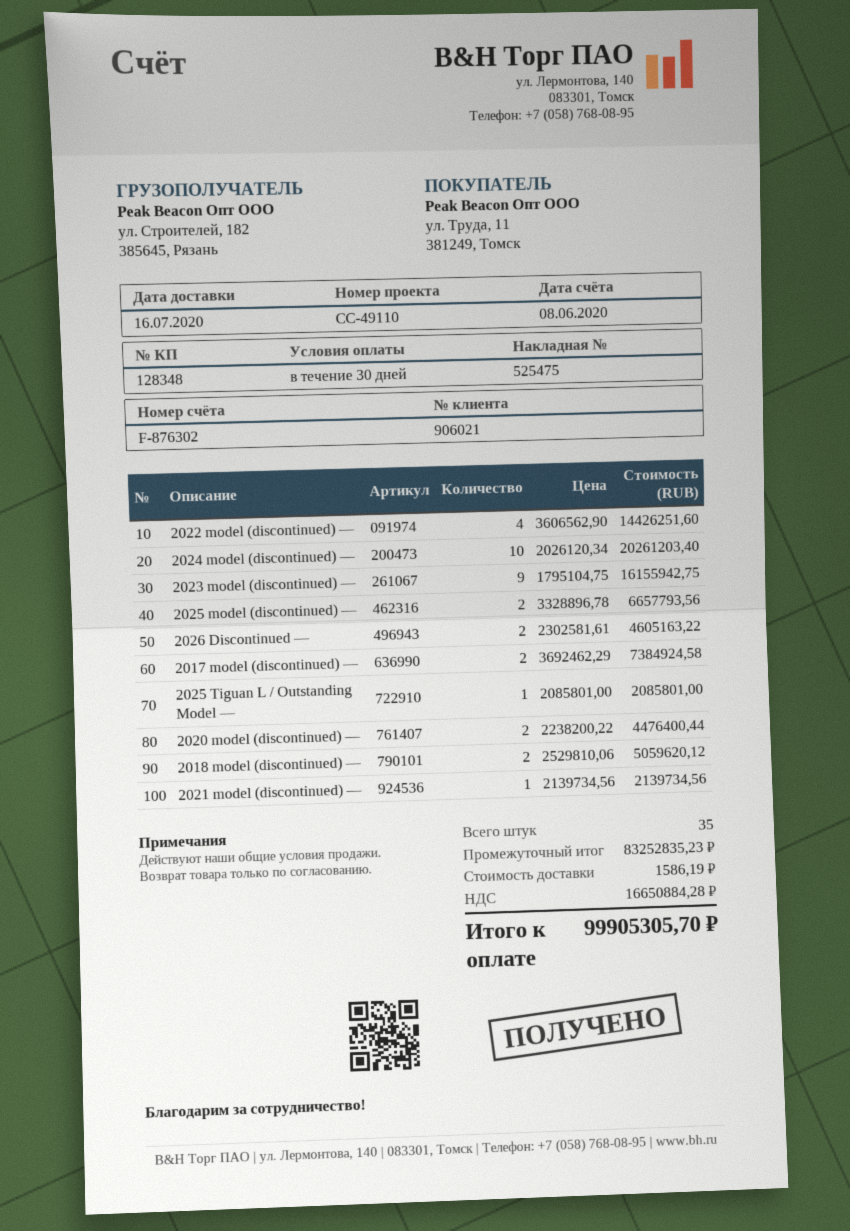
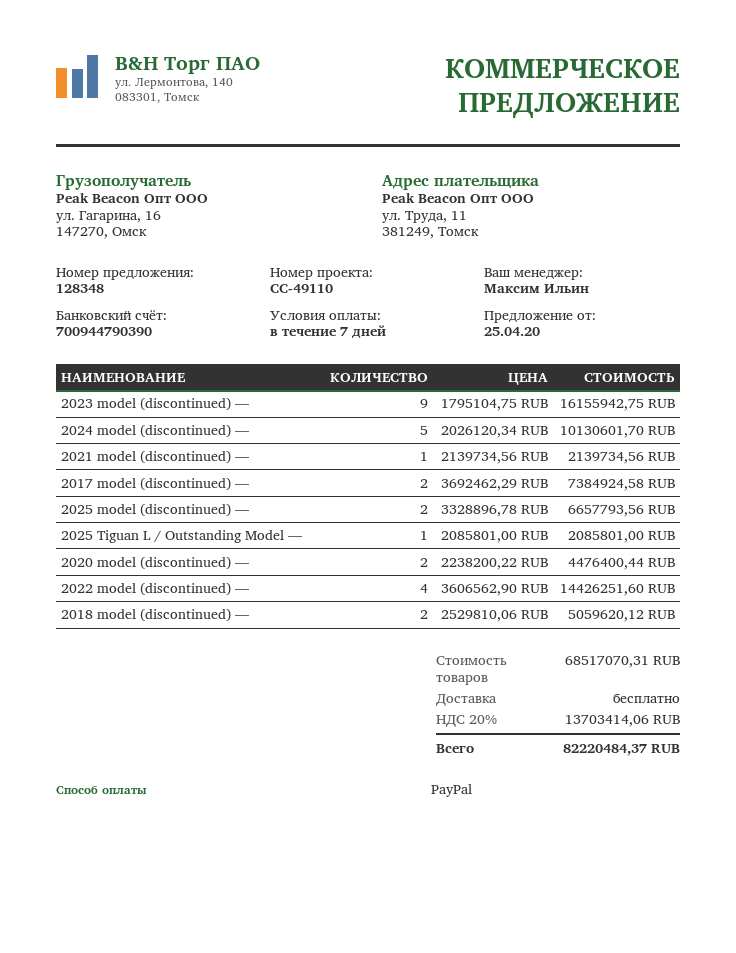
payment terms: 30 days -> 7 days
ship to: ул. Строителей, 182, 385645, Рязань -> ул. Гагарина, 16, 147270, Омск
2024 model (discontinued) —: 10 x 2026120.34 = 20261203.40 -> 5 x 2026120.34 = 10130601.70
2026 Discontinued —: 2 x 2302581.61 = 4605163.22 -> none
subtotal: 83252835.23 -> 68517070.31
shipping: 1586.19 -> 0.00
tax: 16650884.28 -> 13703414.06
total: 99905305.70 -> 82220484.37

